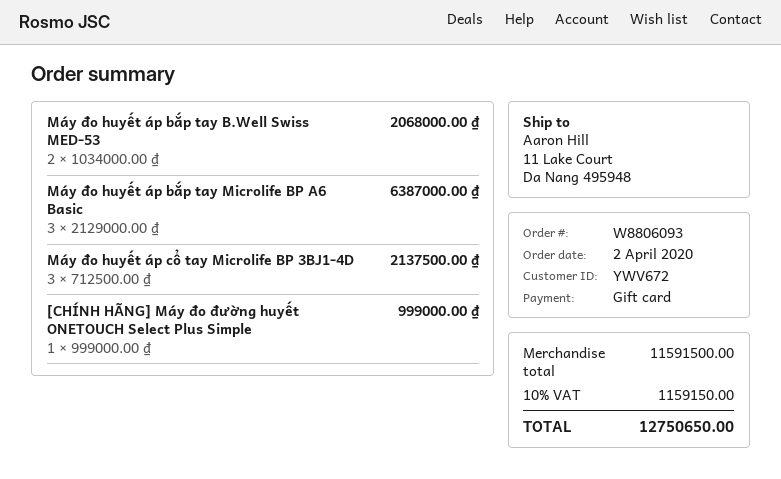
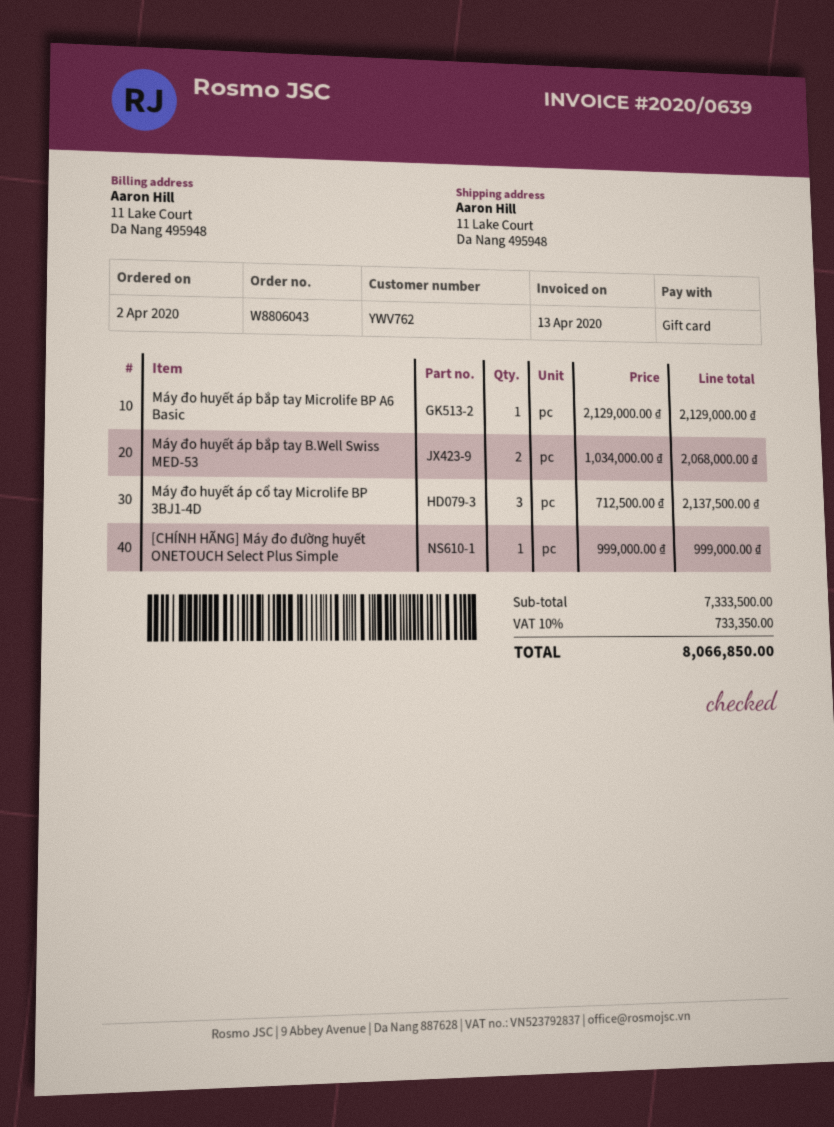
order number: W8806093 -> W8806043
customer number: YWV672 -> YWV762
Máy đo huyết áp bắp tay Microlife BP A6 Basic: 3 x 2129000.00 = 6387000.00 -> 1 x 2129000.00 = 2129000.00
subtotal: 11591500.00 -> 7333500.00
tax: 10% = 1159150.00 -> 10% = 733350.00
total: 12750650.00 -> 8066850.00

